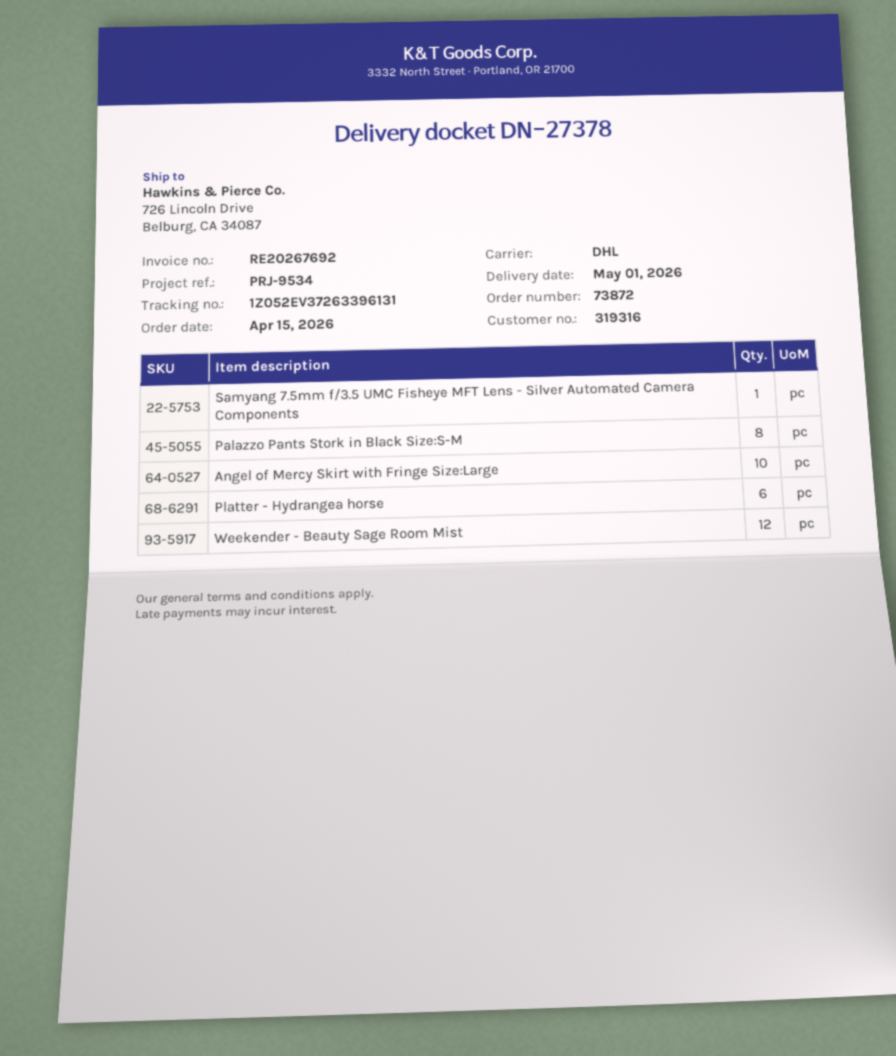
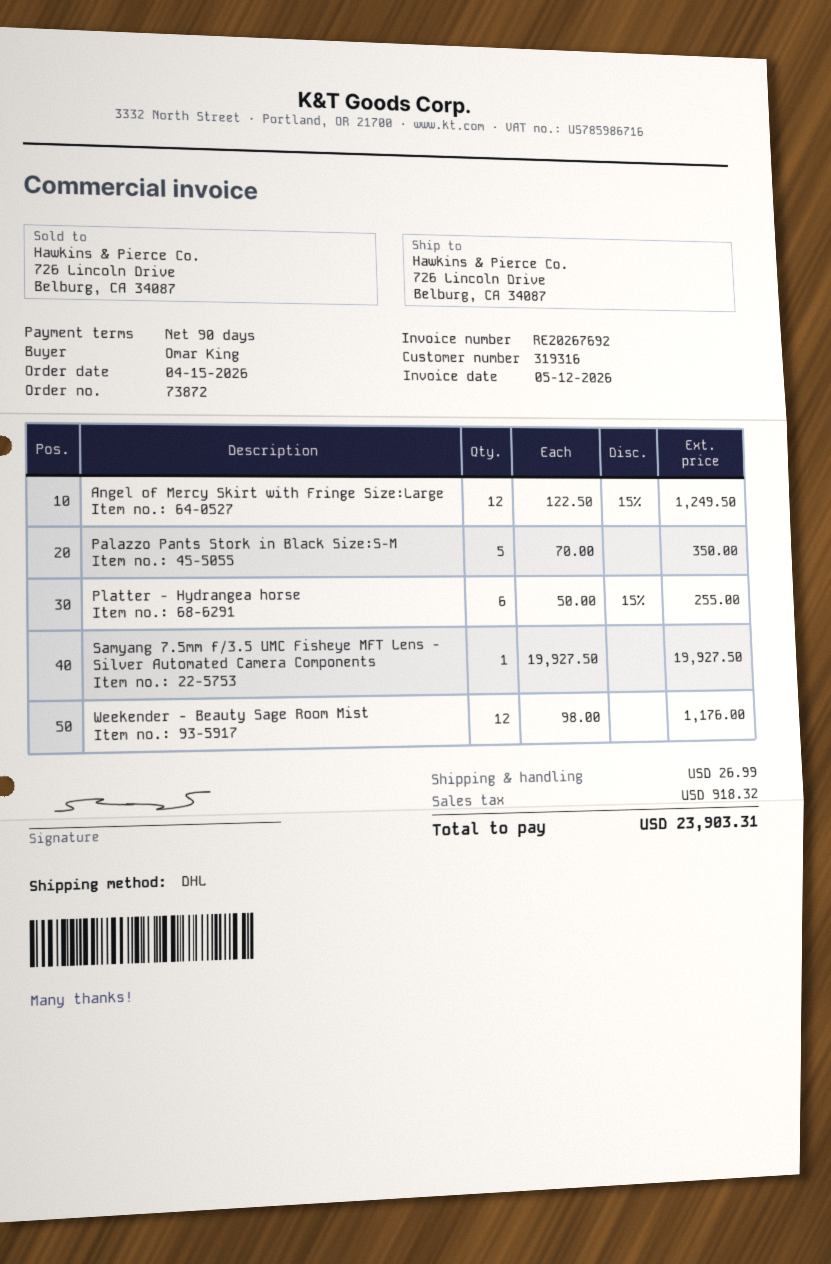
Palazzo Pants Stork in Black Size:S-M: 8 -> 5
Angel of Mercy Skirt with Fringe Size:Large: 10 -> 12

